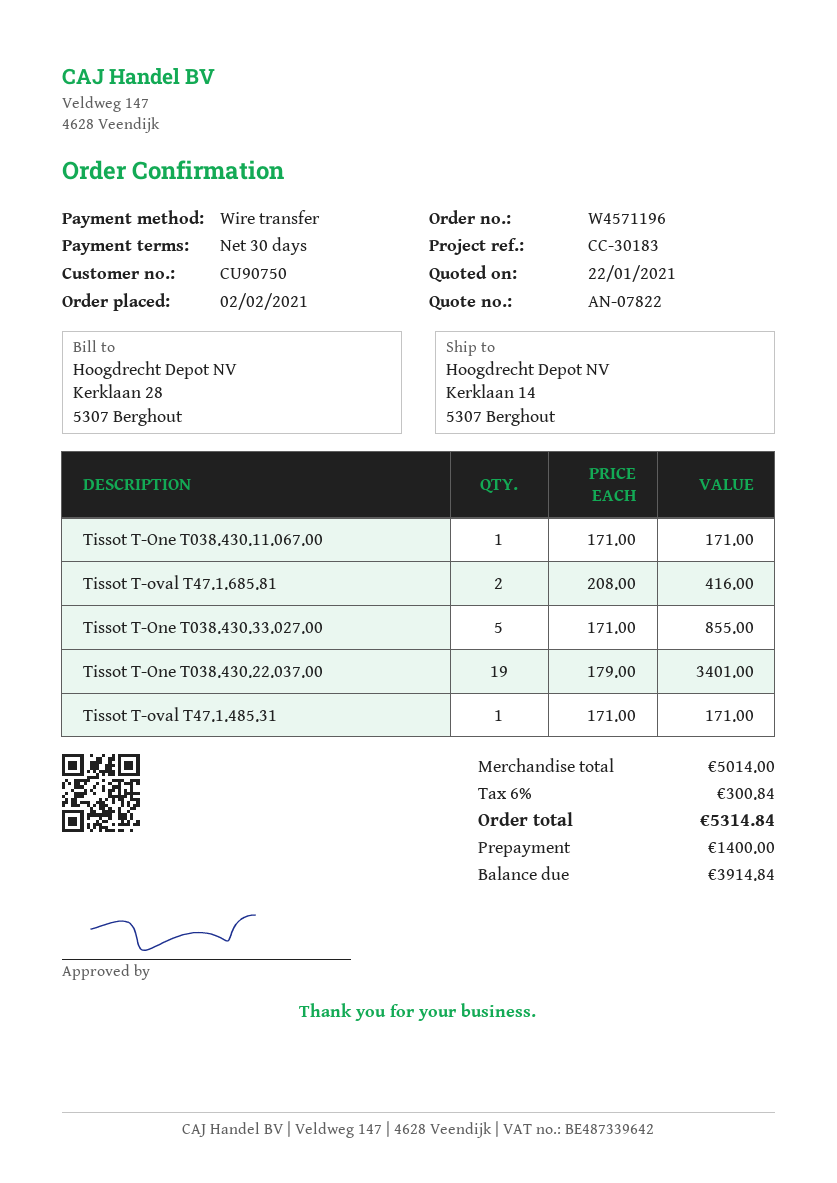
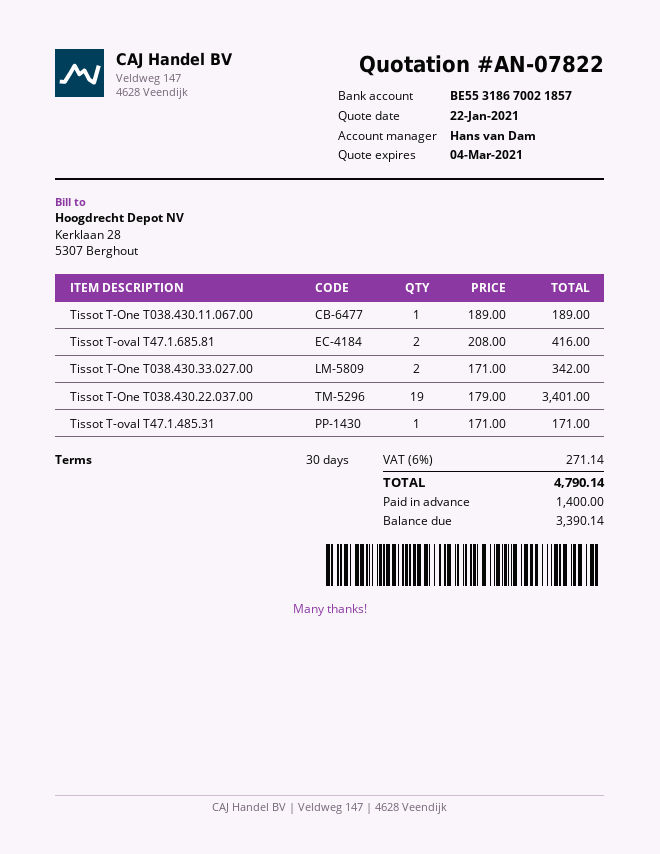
Tissot T-One T038.430.11.067.00: 1 x 171.00 = 171.00 -> 1 x 189.00 = 189.00
Tissot T-One T038.430.33.027.00: 5 x 171.00 = 855.00 -> 2 x 171.00 = 342.00
tax: 6% = 300.84 -> 6% = 271.14
total: 5314.84 -> 4790.14
balance: 3914.84 -> 3390.14

